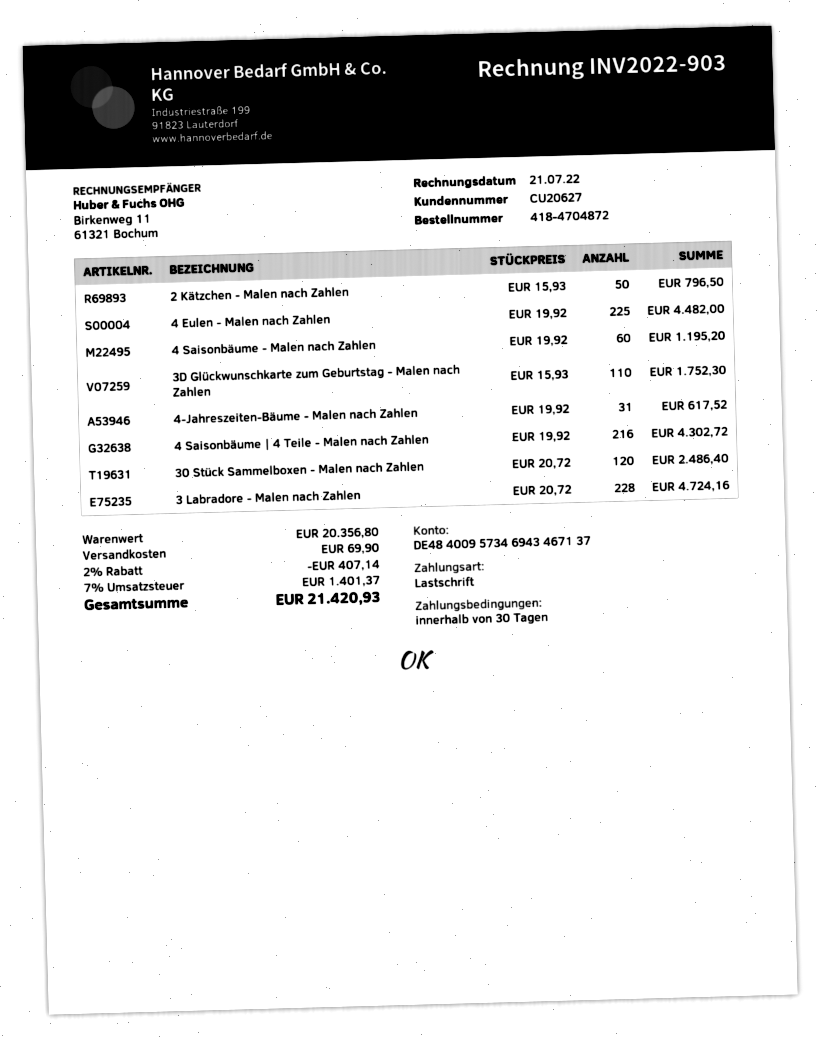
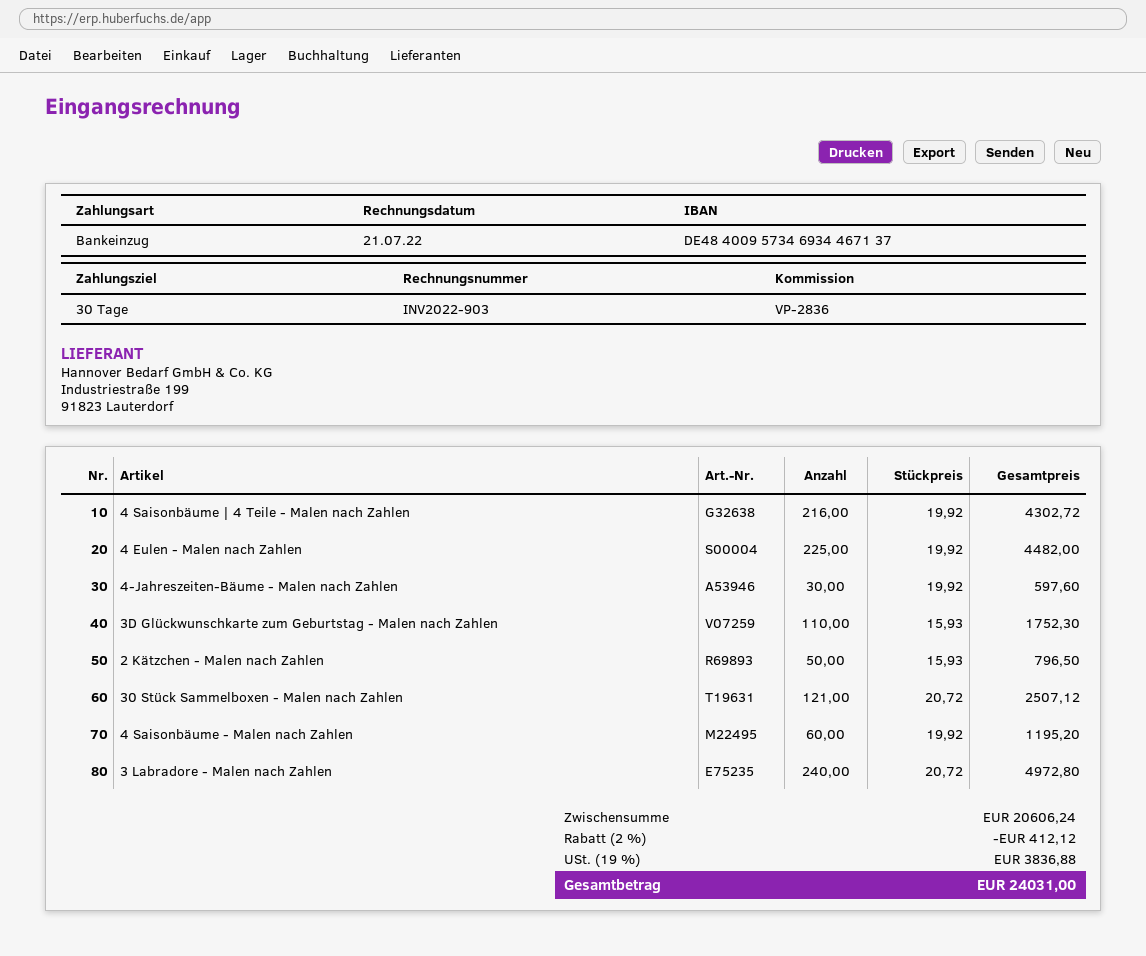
bank account: DE48400957346943467137 -> DE48400957346934467137
4-Jahreszeiten-Bäume - Malen nach Zahlen: 31 x 19.92 = 617.52 -> 30 x 19.92 = 597.60
30 Stück Sammelboxen - Malen nach Zahlen: 120 x 20.72 = 2486.40 -> 121 x 20.72 = 2507.12
3 Labradore - Malen nach Zahlen: 228 x 20.72 = 4724.16 -> 240 x 20.72 = 4972.80
subtotal: 20356.80 -> 20606.24
discount: 2% = 407.14 -> 2% = 412.12
shipping: 69.90 -> none
tax: 7% = 1401.37 -> 19% = 3836.88
total: 21420.93 -> 24031.00

